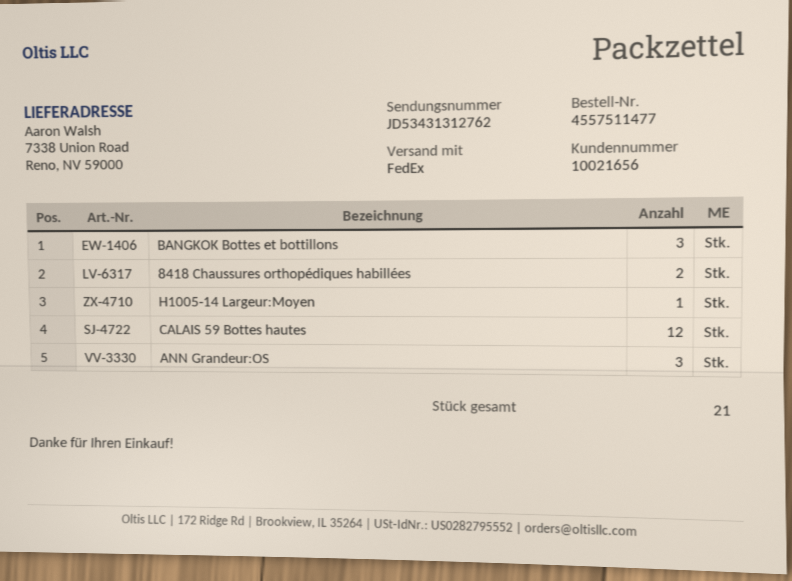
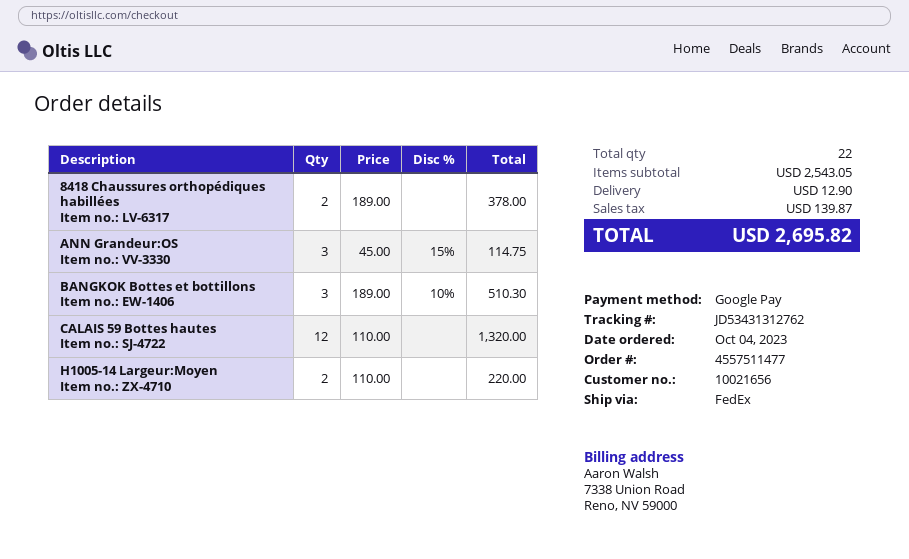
H1005-14 Largeur:Moyen: 1 -> 2
total quantity: 21 -> 22

